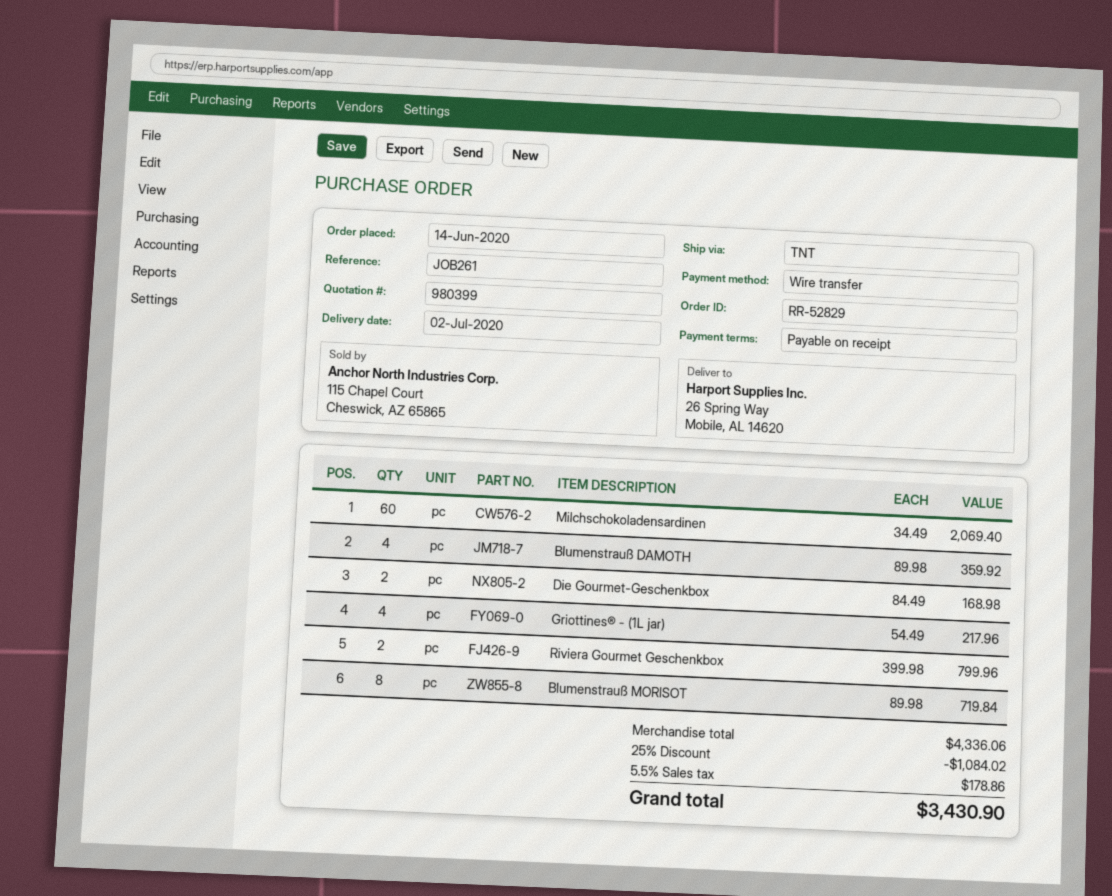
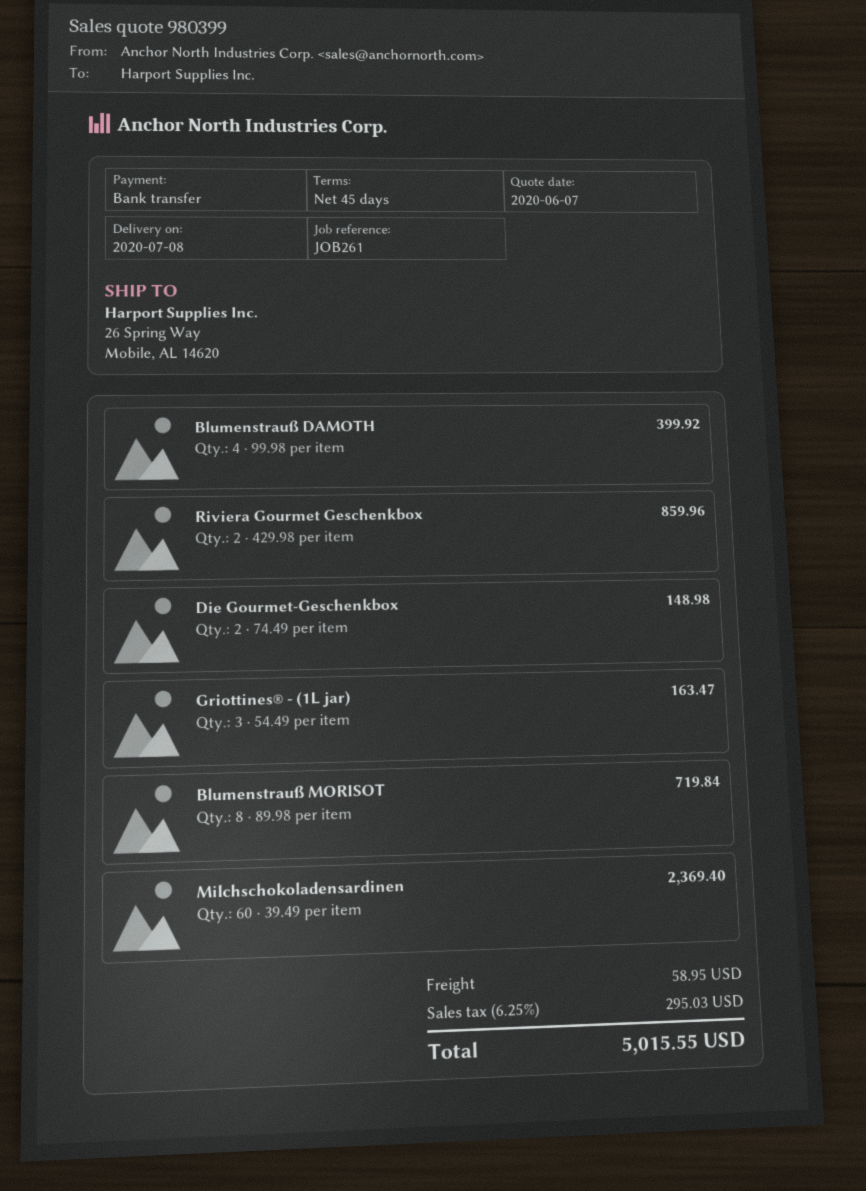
delivery date: 2020-07-02 -> 2020-07-08
payment terms: on receipt -> 45 days
Milchschokoladensardinen: 60 x 34.49 = 2069.40 -> 60 x 39.49 = 2369.40
Blumenstrauß DAMOTH: 4 x 89.98 = 359.92 -> 4 x 99.98 = 399.92
Die Gourmet-Geschenkbox: 2 x 84.49 = 168.98 -> 2 x 74.49 = 148.98
Griottines® - (1L jar): 4 x 54.49 = 217.96 -> 3 x 54.49 = 163.47
Riviera Gourmet Geschenkbox: 2 x 399.98 = 799.96 -> 2 x 429.98 = 859.96
discount: 25% = 1084.02 -> none
shipping: none -> 58.95
tax: 5.5% = 178.86 -> 6.25% = 295.03
total: 3430.90 -> 5015.55

